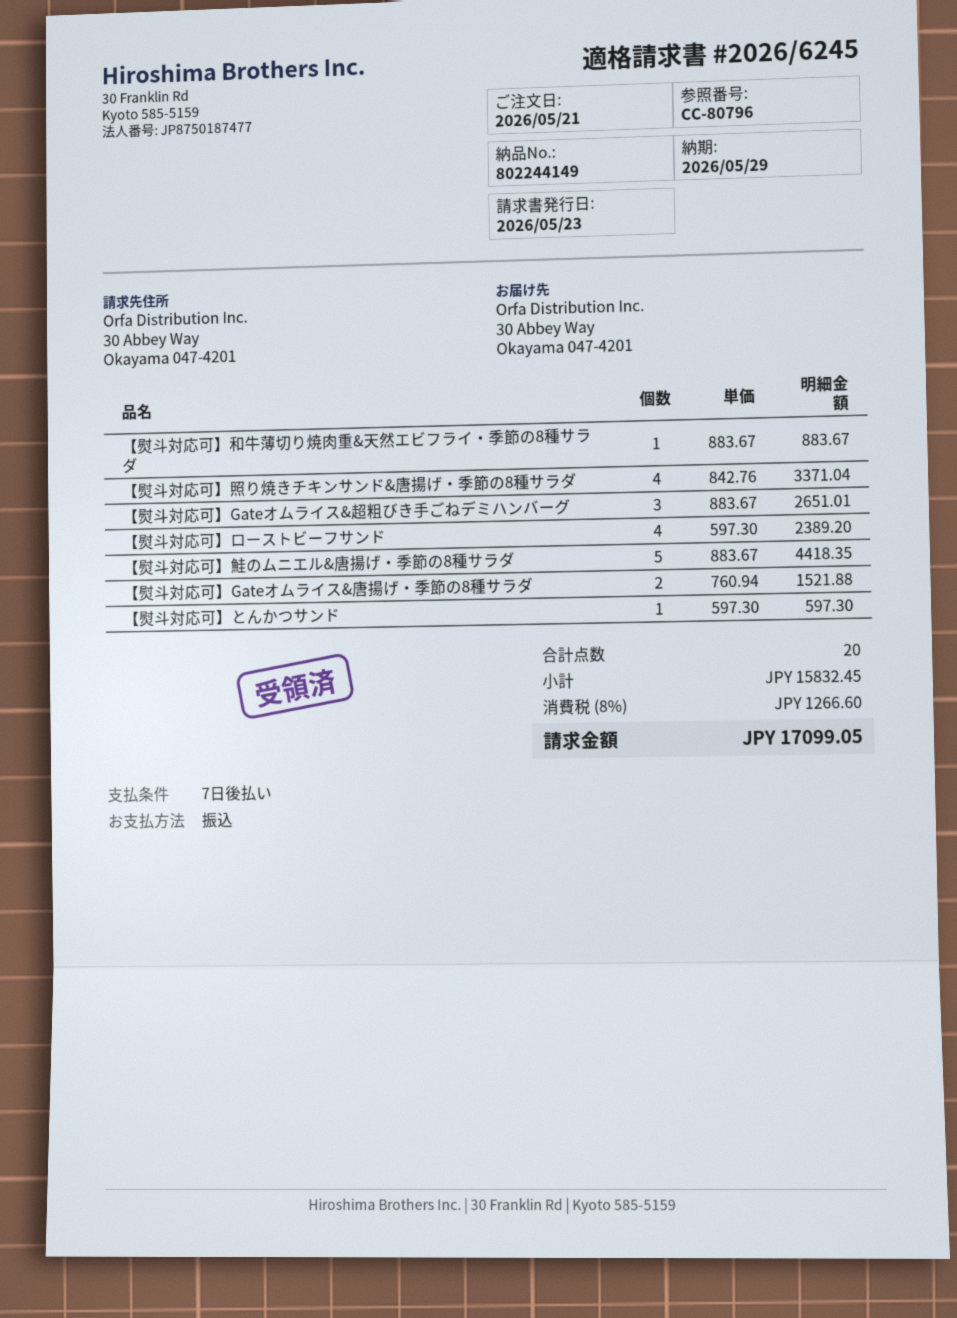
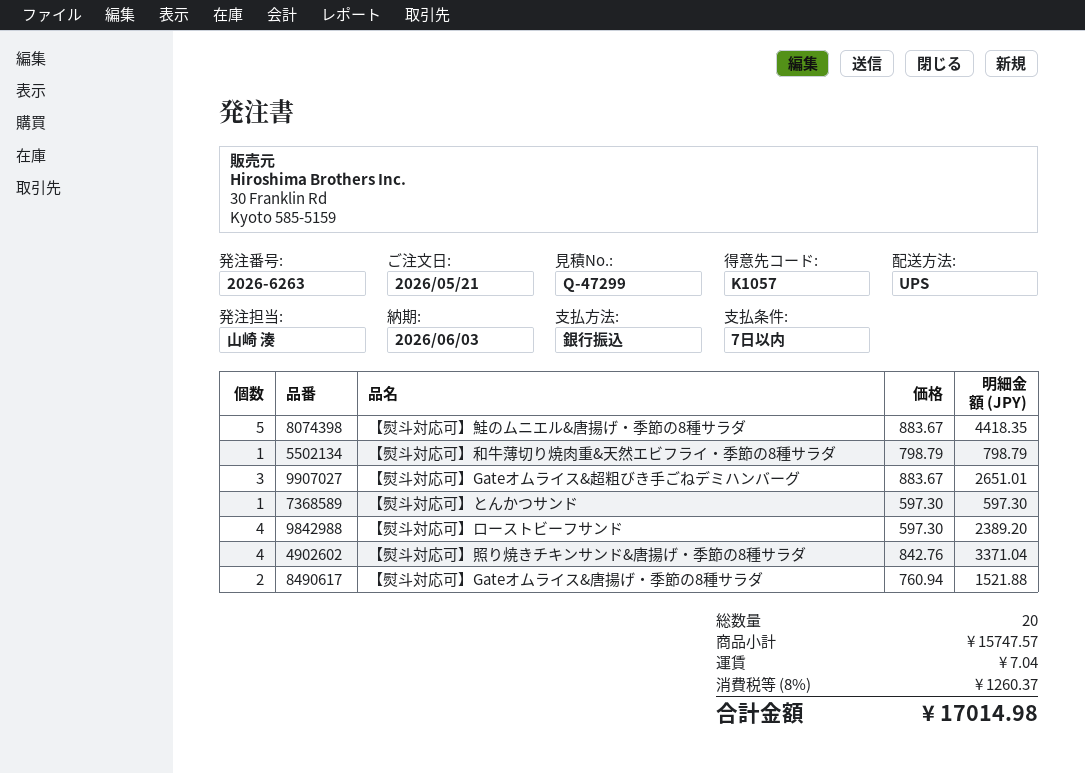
delivery date: 2026-05-29 -> 2026-06-03
【熨斗対応可】和牛薄切り焼肉重&天然エビフライ・季節の8種サラダ: 1 x 883.67 = 883.67 -> 1 x 798.79 = 798.79
subtotal: 15832.45 -> 15747.57
shipping: none -> 7.04
tax: 8% = 1266.60 -> 8% = 1260.37
total: 17099.05 -> 17014.98

